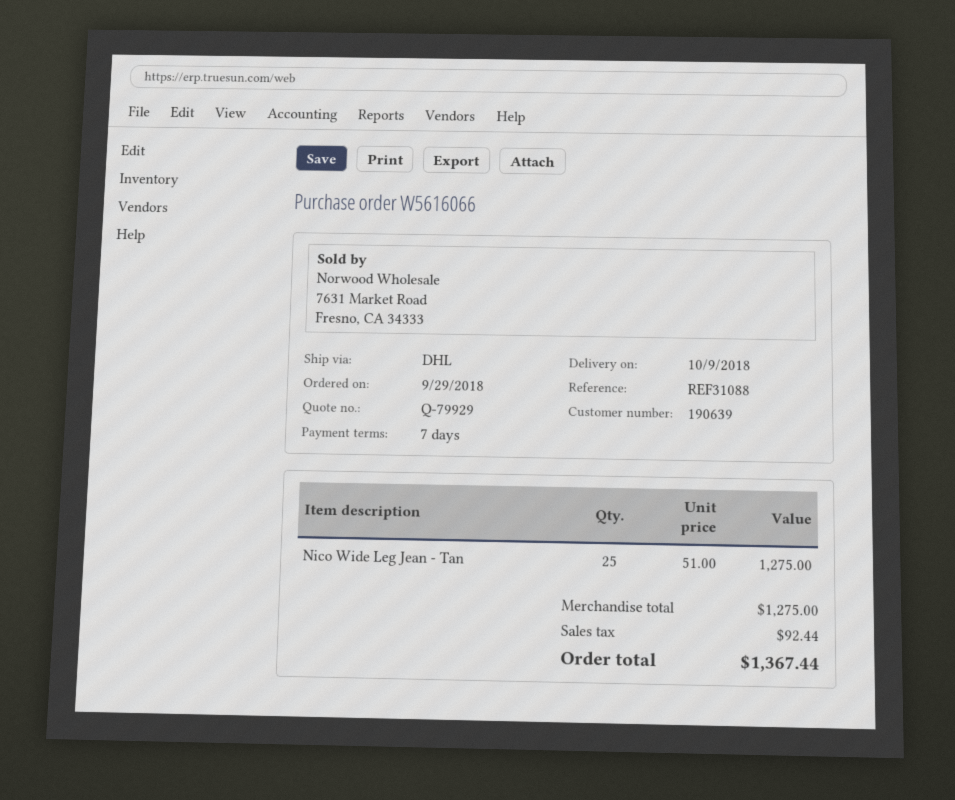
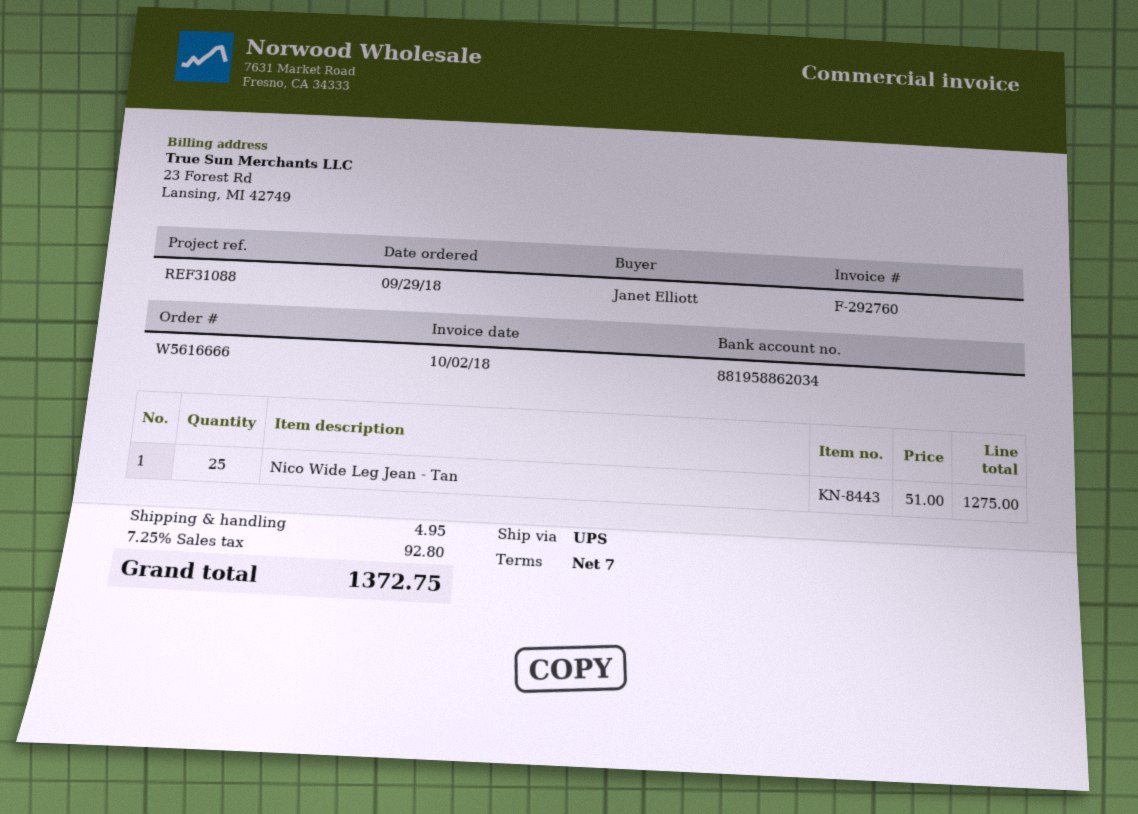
order number: W5616066 -> W5616666
shipping method: DHL -> UPS
shipping: none -> 4.95
tax: 92.44 -> 92.80
total: 1367.44 -> 1372.75

